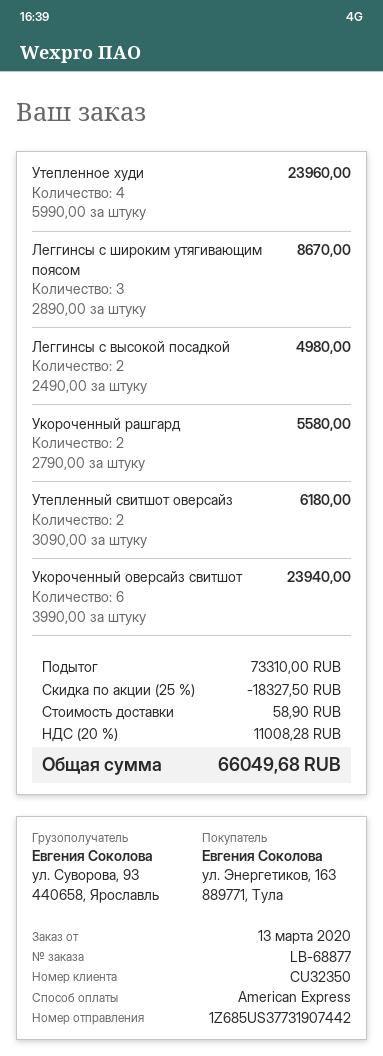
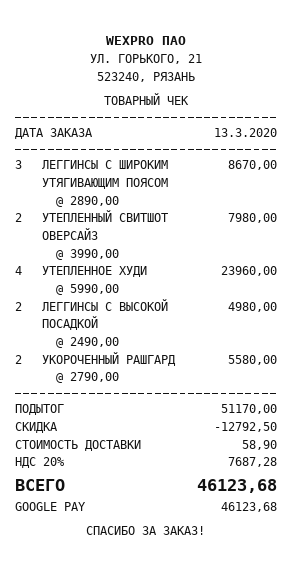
payment method: American Express -> Google Pay
Утепленный свитшот оверсайз: 2 x 3090.00 = 6180.00 -> 2 x 3990.00 = 7980.00
Укороченный оверсайз свитшот: 6 x 3990.00 = 23940.00 -> none
subtotal: 73310.00 -> 51170.00
discount: 18327.50 -> 12792.50
tax: 20% = 11008.28 -> 20% = 7687.28
total: 66049.68 -> 46123.68

